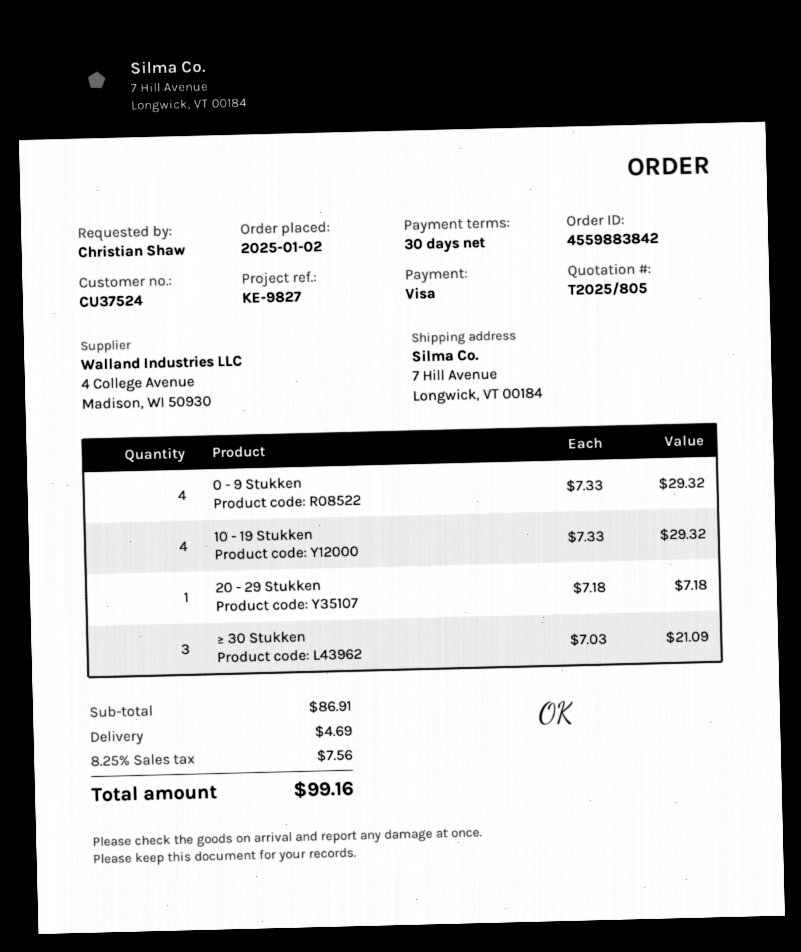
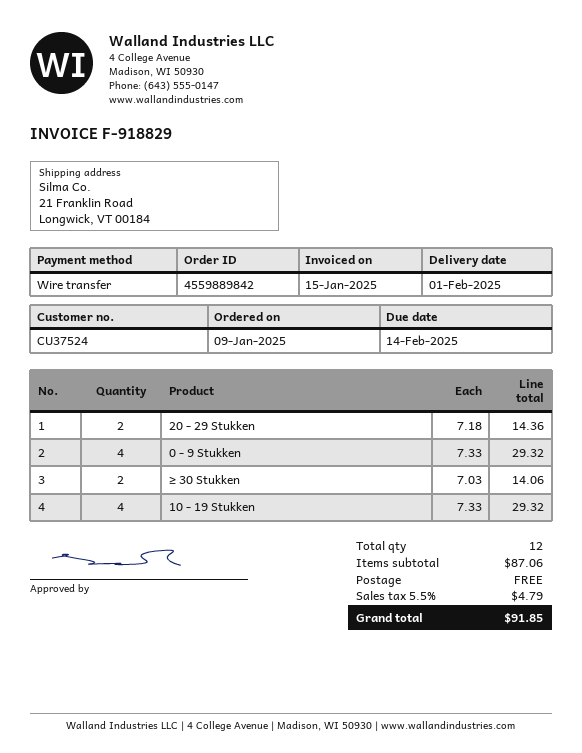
order number: 4559883842 -> 4559889842
order date: 2025-01-02 -> 2025-01-09
payment method: Visa -> bank transfer
ship to: 7 Hill Avenue, Longwick, VT 00184 -> 21 Franklin Road, Longwick, VT 00184
20 - 29 Stukken: 1 x 7.18 = 7.18 -> 2 x 7.18 = 14.36
≥ 30 Stukken: 3 x 7.03 = 21.09 -> 2 x 7.03 = 14.06
subtotal: 86.91 -> 87.06
shipping: 4.69 -> 0.00
tax: 8.25% = 7.56 -> 5.5% = 4.79
total: 99.16 -> 91.85

